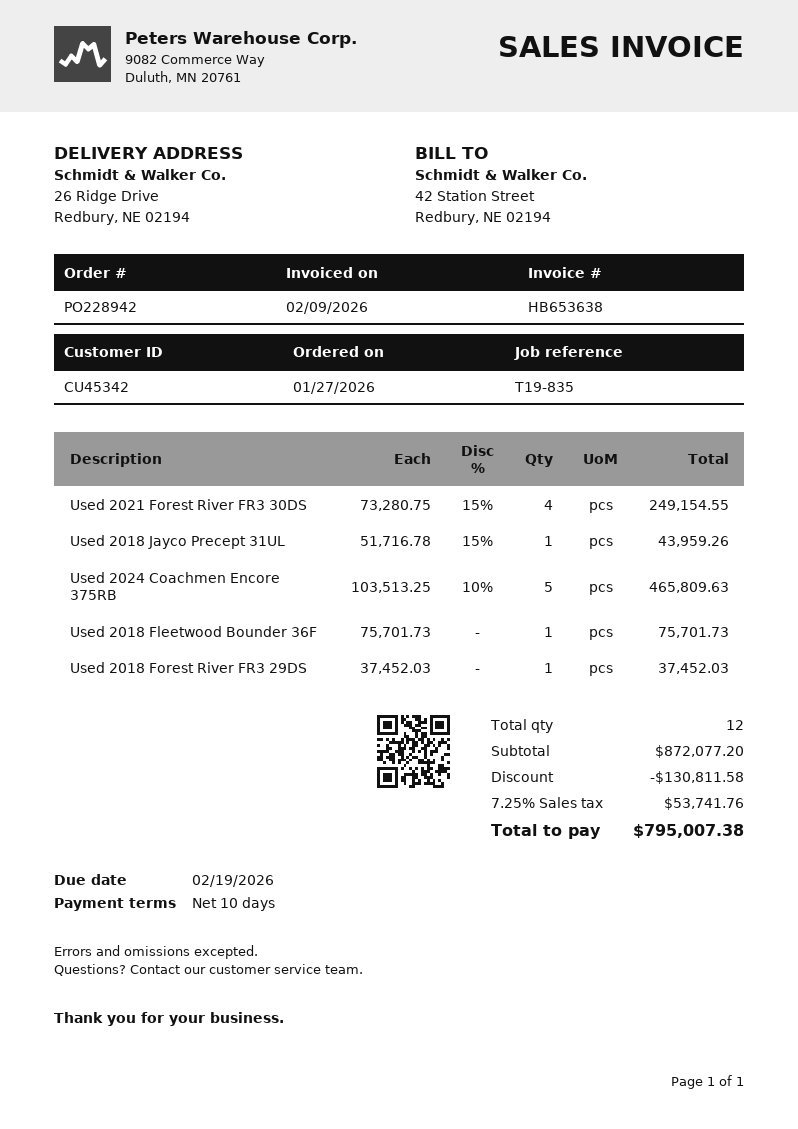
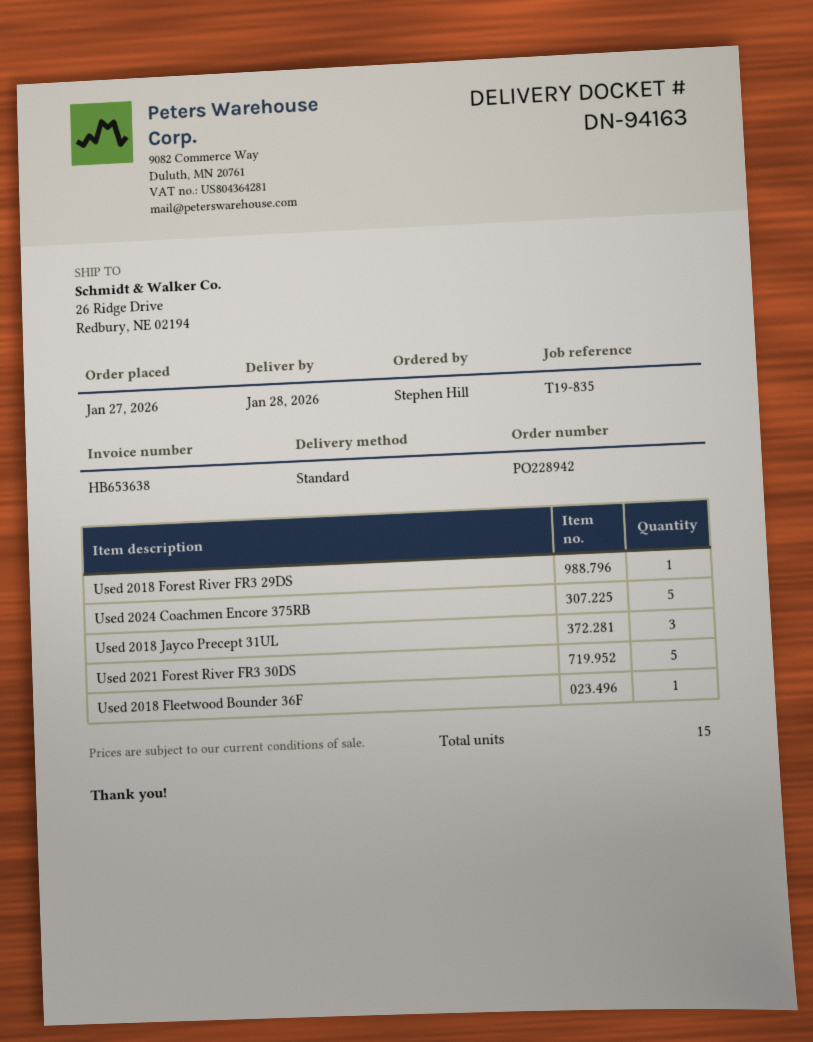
Used 2021 Forest River FR3 30DS: 4 -> 5
Used 2018 Jayco Precept 31UL: 1 -> 3
total quantity: 12 -> 15

